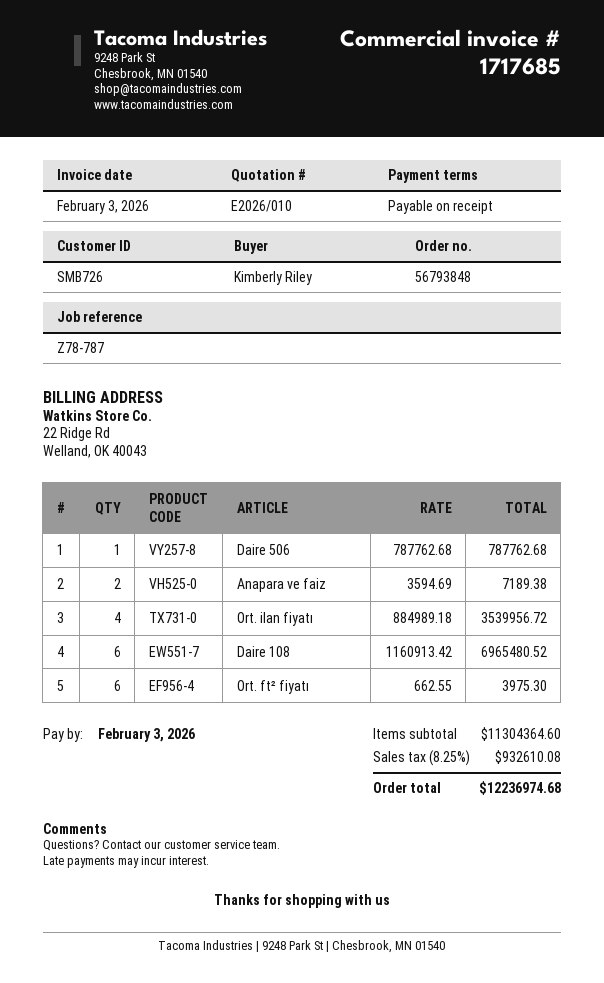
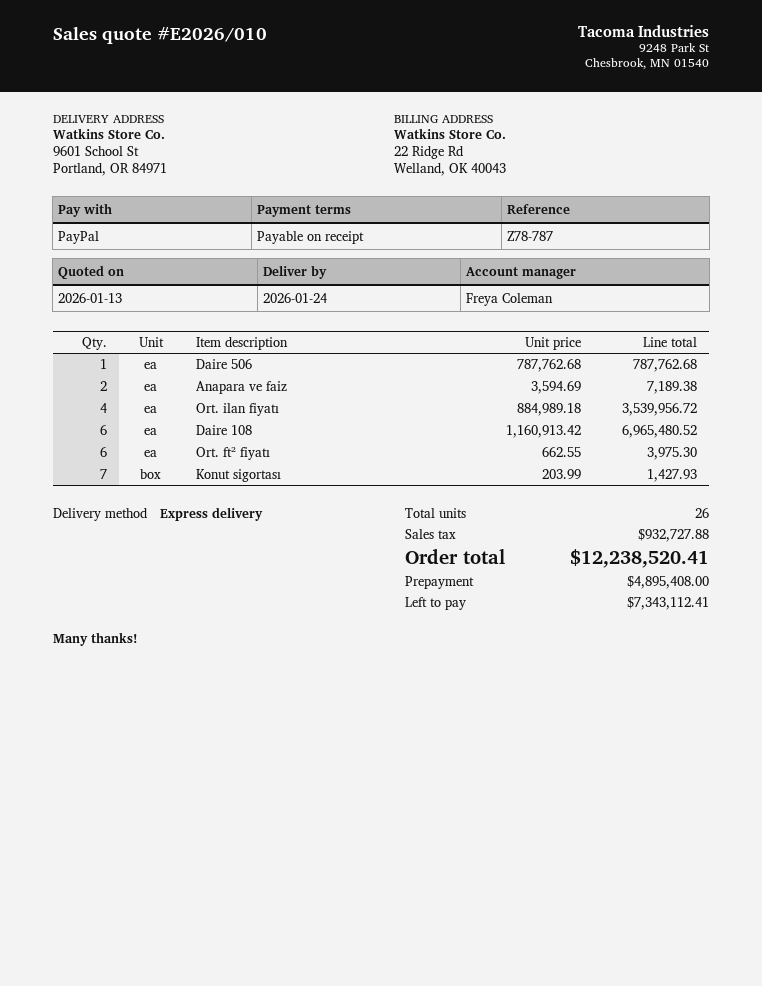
Konut sigortası: none -> 7 x 203.99 = 1427.93
tax: 932610.08 -> 932727.88
total: 12236974.68 -> 12238520.41

